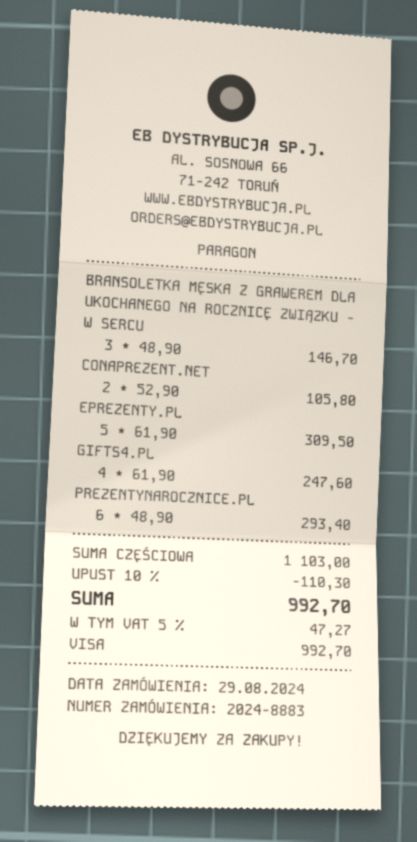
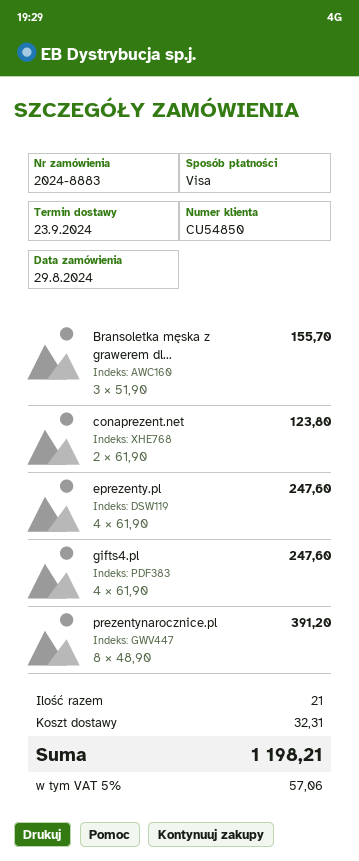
BRANSOLETKA MĘSKA Z GRAWEREM DLA UKOCHANEGO NA ROCZNICĘ ZWIĄZKU - W SERCU: 3 x 48.90 = 146.70 -> 3 x 51.90 = 155.70
CONAPREZENT.NET: 2 x 52.90 = 105.80 -> 2 x 61.90 = 123.80
EPREZENTY.PL: 5 x 61.90 = 309.50 -> 4 x 61.90 = 247.60
PREZENTYNAROCZNICE.PL: 6 x 48.90 = 293.40 -> 8 x 48.90 = 391.20
discount: 10% = 110.30 -> none
shipping: none -> 32.31
tax: 5% = 47.27 -> 5% = 57.06
total: 992.70 -> 1198.21

